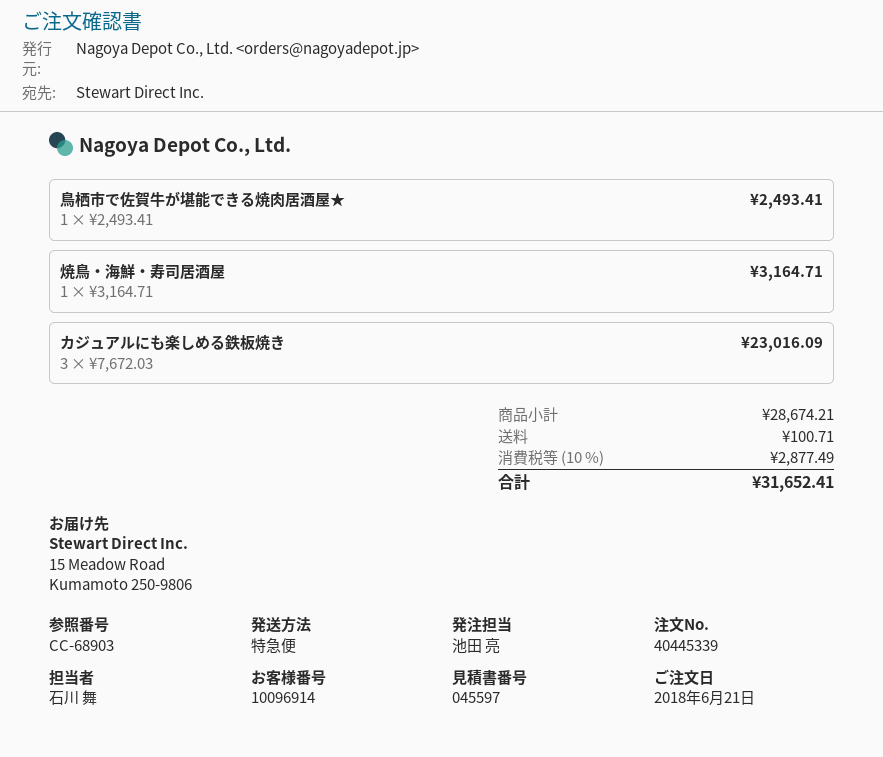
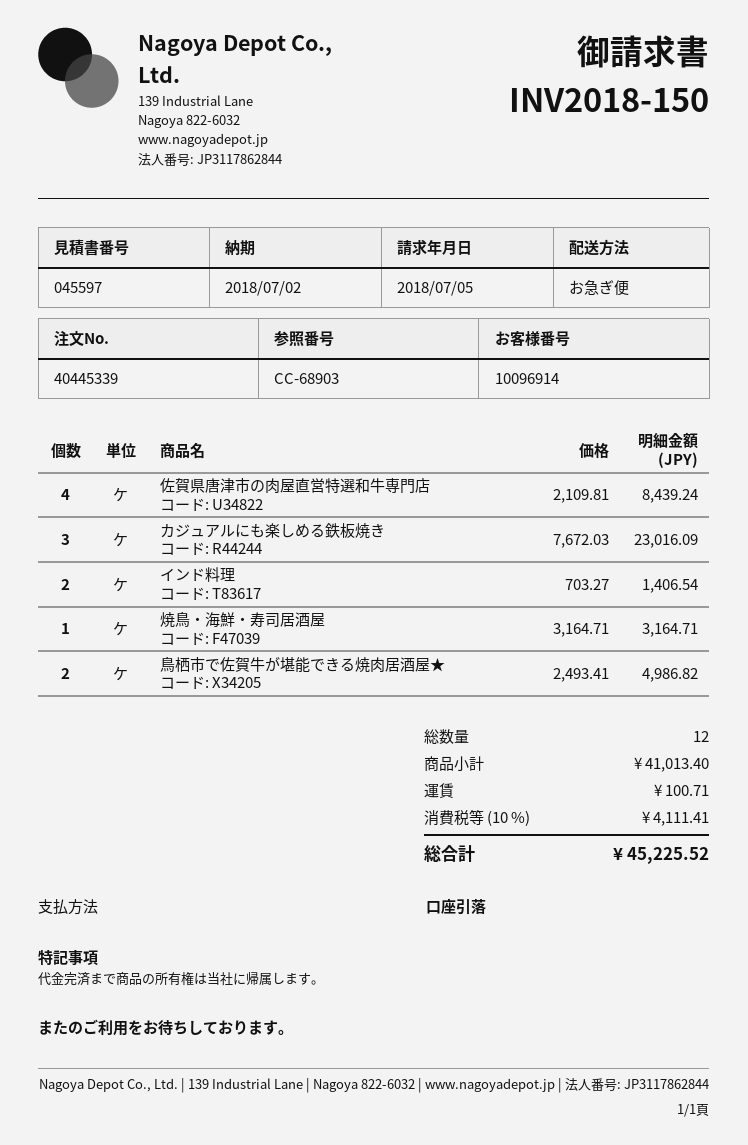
鳥栖市で佐賀牛が堪能できる焼肉居酒屋★: 1 x 2493.41 = 2493.41 -> 2 x 2493.41 = 4986.82
佐賀県唐津市の肉屋直営特選和牛専門店: none -> 4 x 2109.81 = 8439.24
インド料理: none -> 2 x 703.27 = 1406.54
subtotal: 28674.21 -> 41013.40
tax: 10% = 2877.49 -> 10% = 4111.41
total: 31652.41 -> 45225.52

